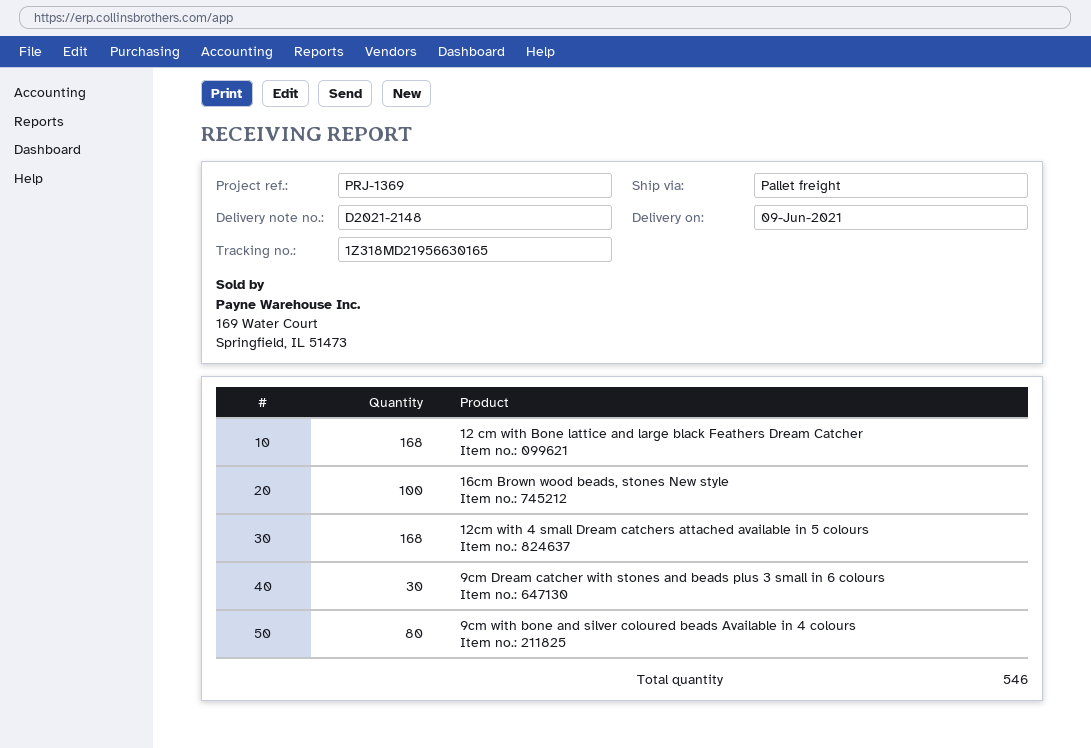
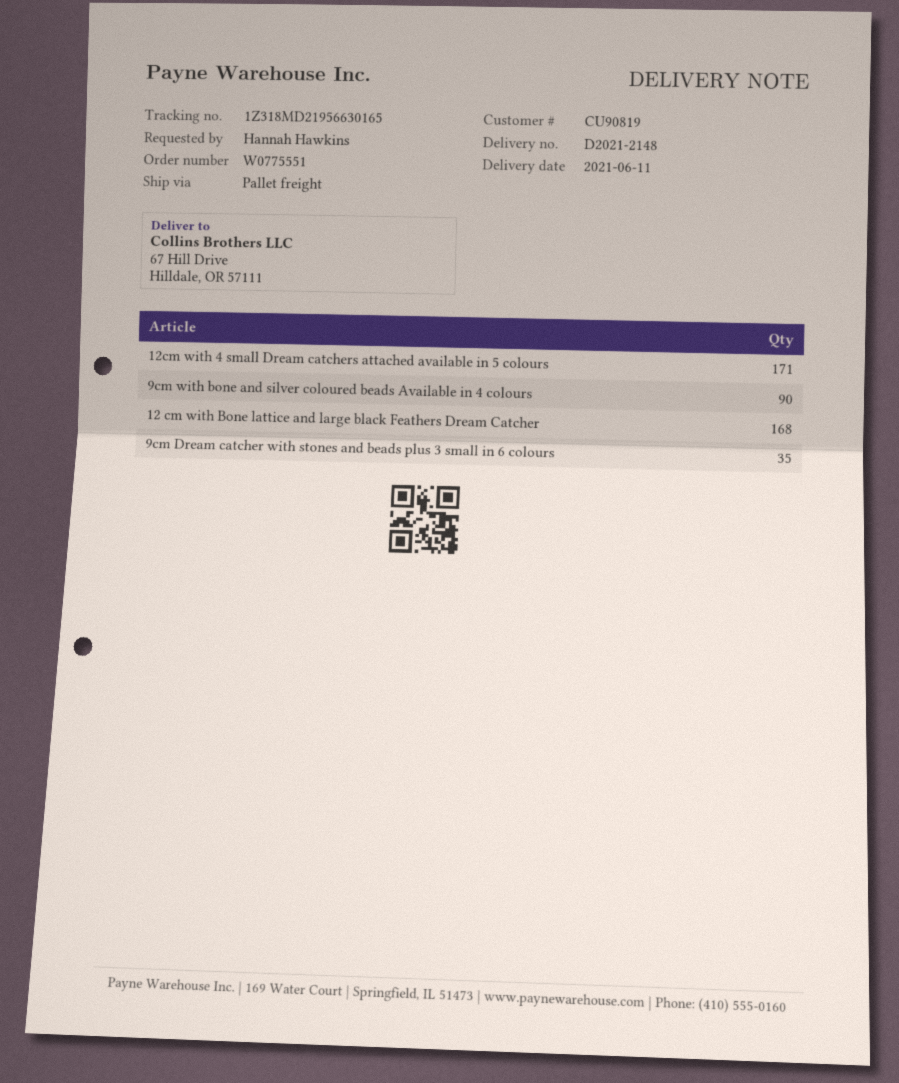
delivery date: 2021-06-09 -> 2021-06-11
16cm Brown wood beads, stones New style: 100 -> none
12cm with 4 small Dream catchers attached available in 5 colours: 168 -> 171
9cm Dream catcher with stones and beads plus 3 small in 6 colours: 30 -> 35
9cm with bone and silver coloured beads Available in 4 colours: 80 -> 90

